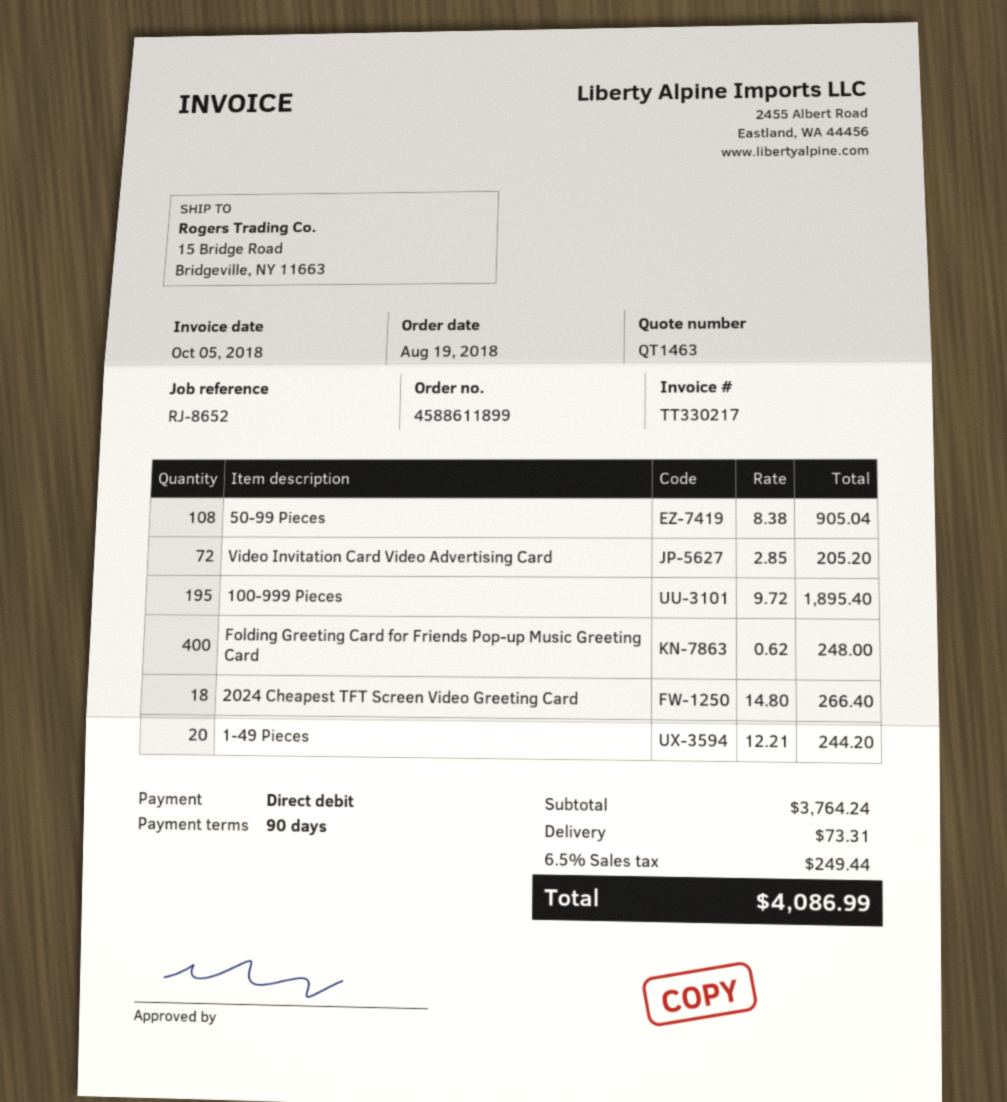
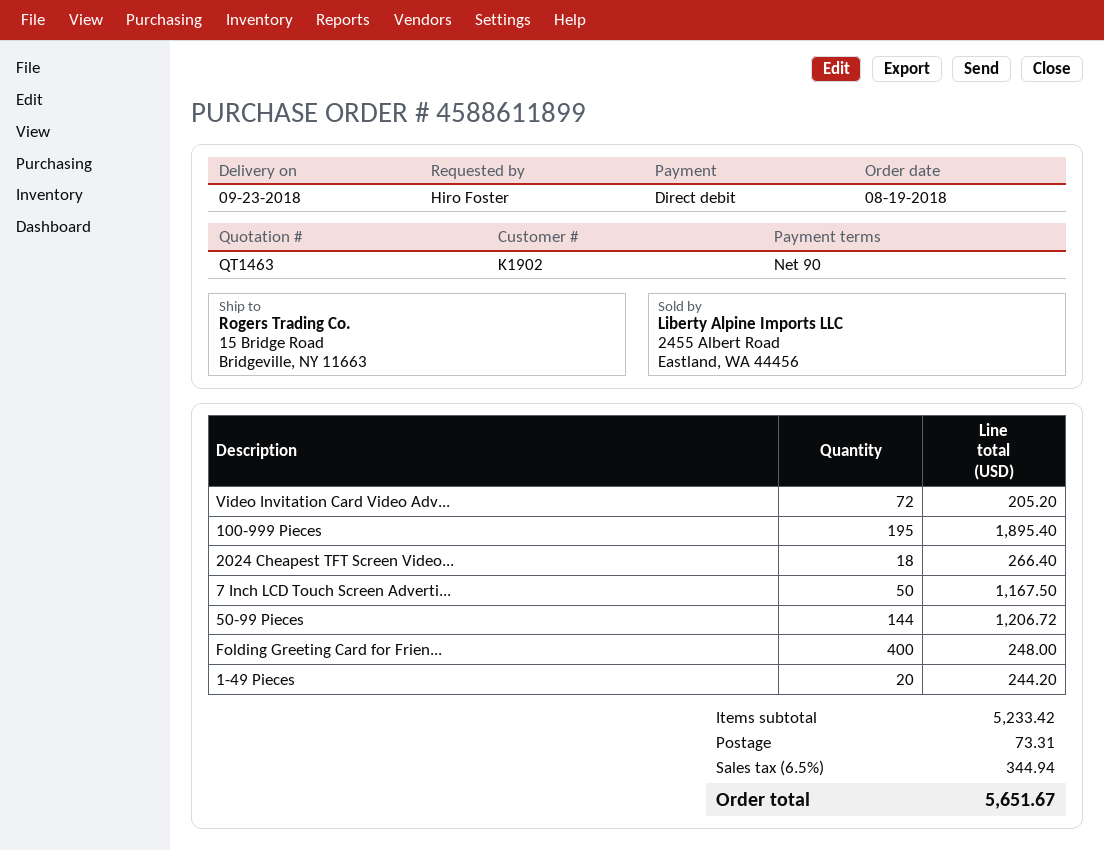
50-99 Pieces: 108 for 905.04 -> 144 for 1206.72
7 Inch LCD Touch Screen Adverti...: none -> 50 for 1167.50
subtotal: 3764.24 -> 5233.42
tax: 6.5% = 249.44 -> 6.5% = 344.94
total: 4086.99 -> 5651.67

